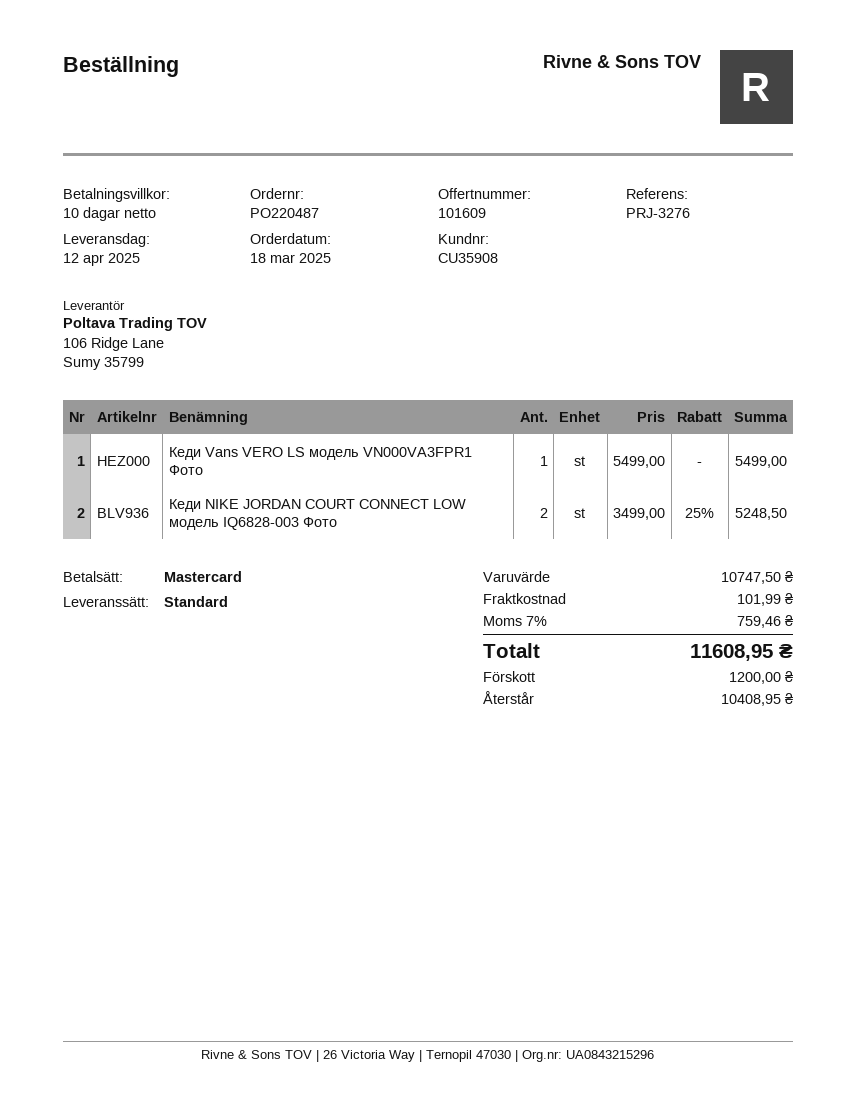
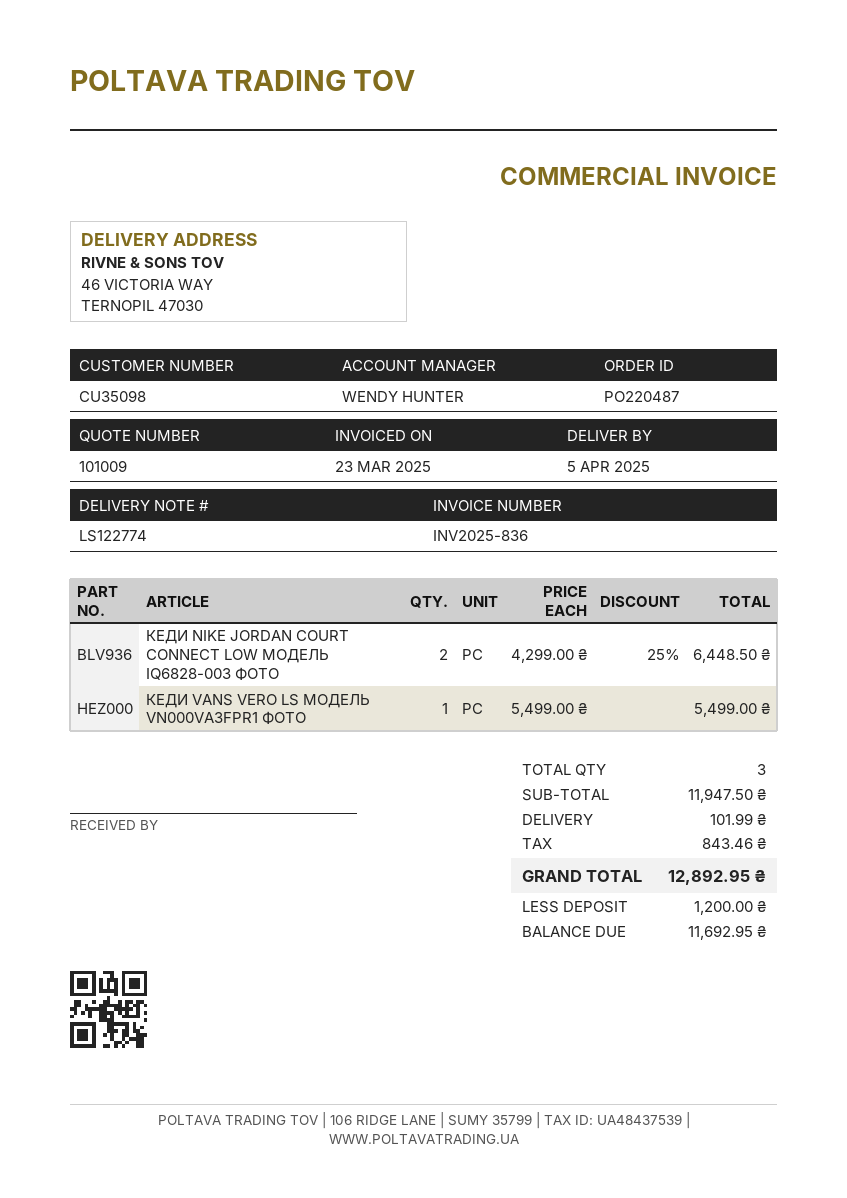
quote number: 101609 -> 101009
delivery date: 2025-04-12 -> 2025-04-05
customer number: CU35908 -> CU35098
Кеди NIKE JORDAN COURT CONNECT LOW модель IQ6828-003 Фото: 2 x 3499.00 - 25% = 5248.50 -> 2 x 4299.00 - 25% = 6448.50
subtotal: 10747.50 -> 11947.50
tax: 759.46 -> 843.46
total: 11608.95 -> 12892.95
balance: 10408.95 -> 11692.95

